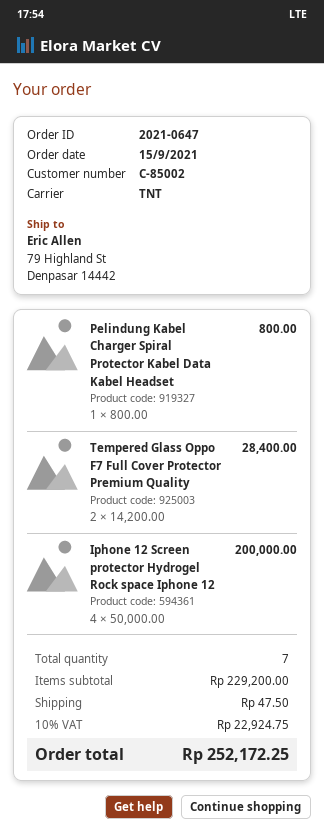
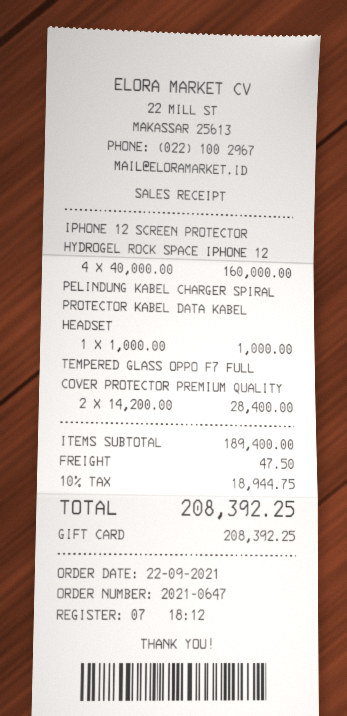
order date: 2021-09-15 -> 2021-09-22
Pelindung Kabel Charger Spiral Protector Kabel Data Kabel Headset: 1 x 800.00 = 800.00 -> 1 x 1000.00 = 1000.00
Iphone 12 Screen protector Hydrogel Rock space Iphone 12: 4 x 50000.00 = 200000.00 -> 4 x 40000.00 = 160000.00
subtotal: 229200.00 -> 189400.00
tax: 10% = 22924.75 -> 10% = 18944.75
total: 252172.25 -> 208392.25

